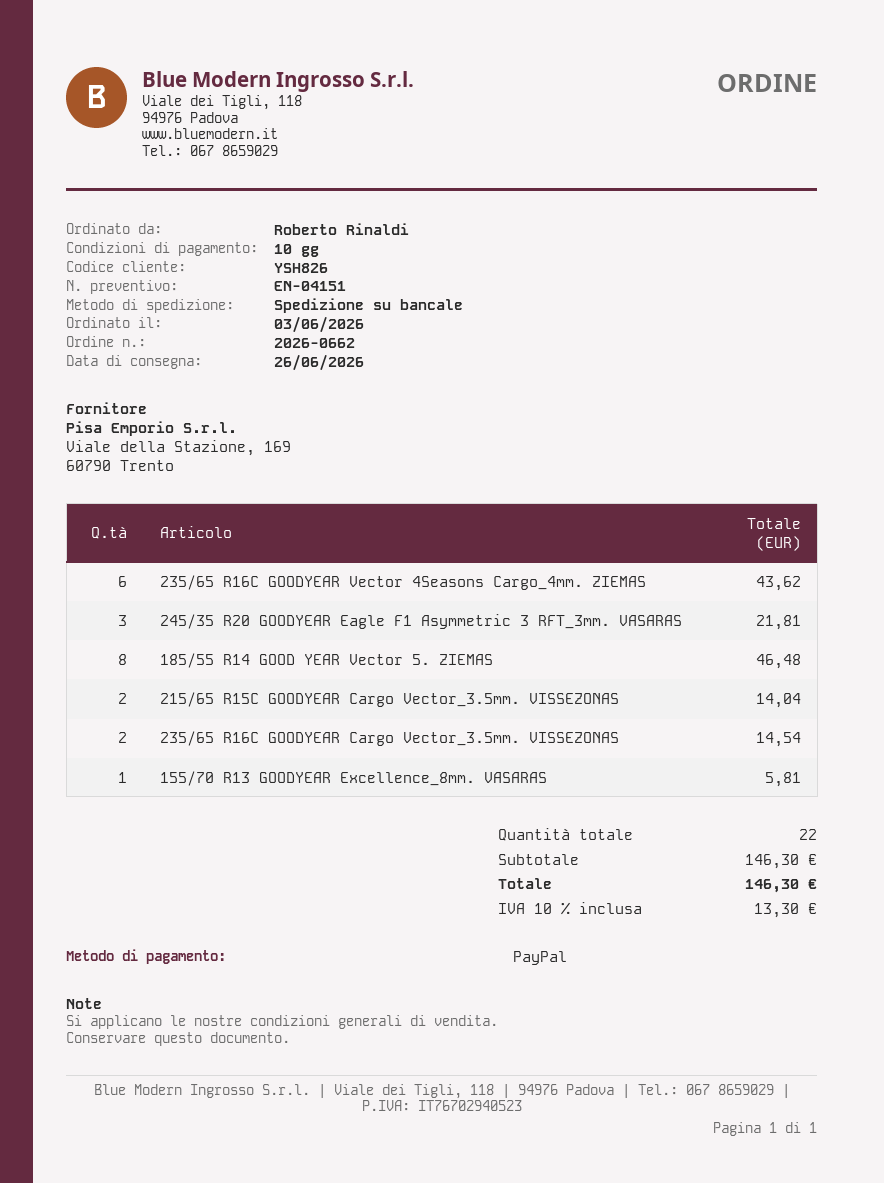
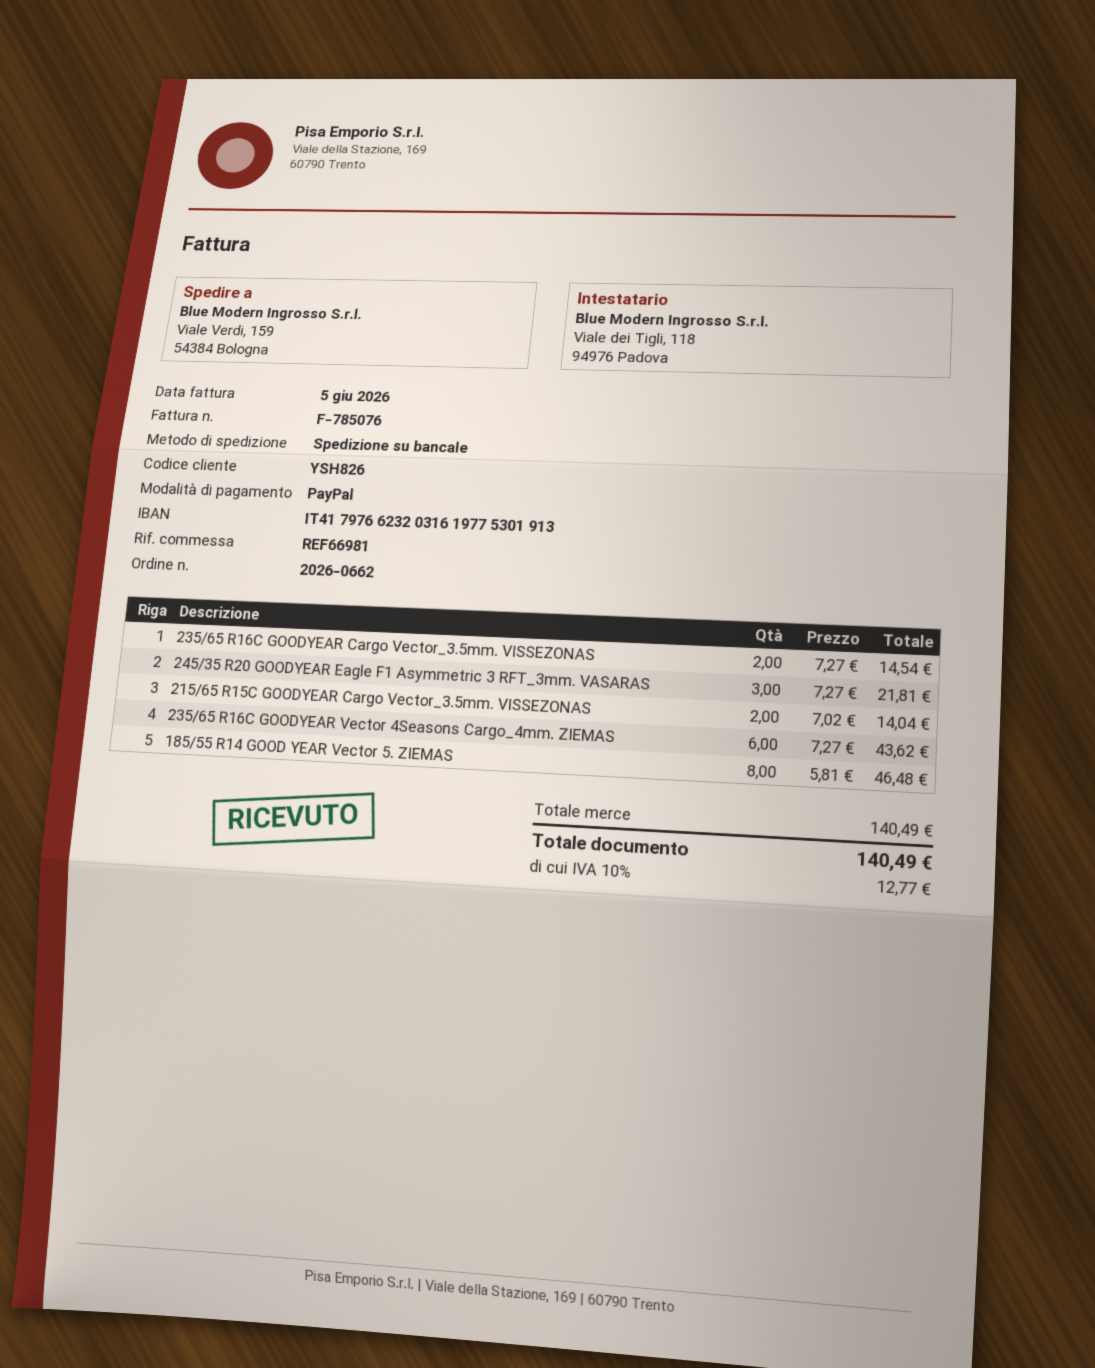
155/70 R13 GOODYEAR Excellence_8mm. VASARAS: 1 for 5.81 -> none
subtotal: 146.30 -> 140.49
tax: 10% = 13.30 -> 10% = 12.77
total: 146.30 -> 140.49

